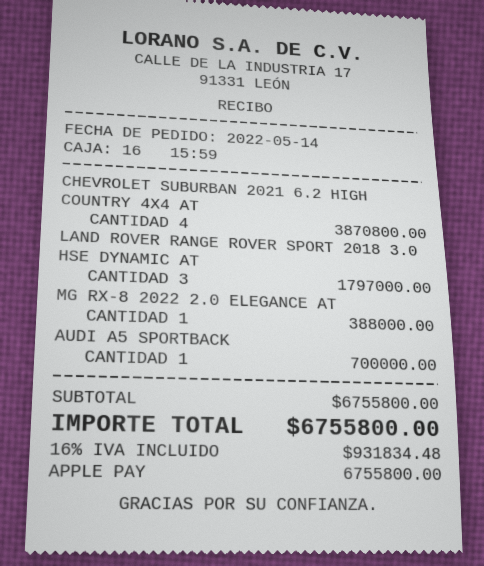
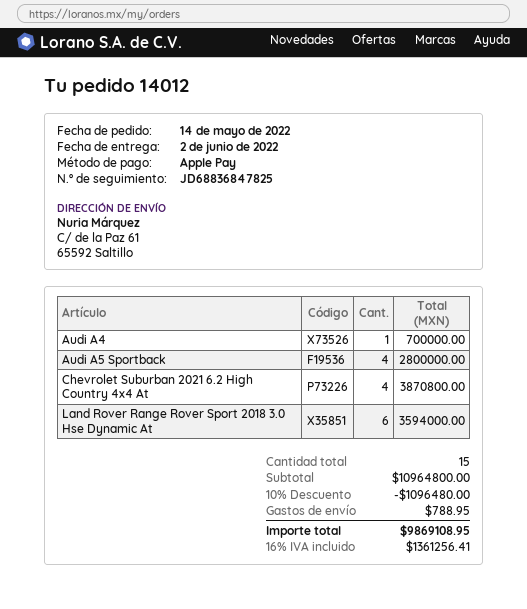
LAND ROVER RANGE ROVER SPORT 2018 3.0 HSE DYNAMIC AT: 3 for 1797000.00 -> 6 for 3594000.00
MG RX-8 2022 2.0 ELEGANCE AT: 1 for 388000.00 -> none
AUDI A5 SPORTBACK: 1 for 700000.00 -> 4 for 2800000.00
Audi A4: none -> 1 for 700000.00
subtotal: 6755800.00 -> 10964800.00
discount: none -> 10% = 1096480.00
shipping: none -> 788.95
tax: 16% = 931834.48 -> 16% = 1361256.41
total: 6755800.00 -> 9869108.95

